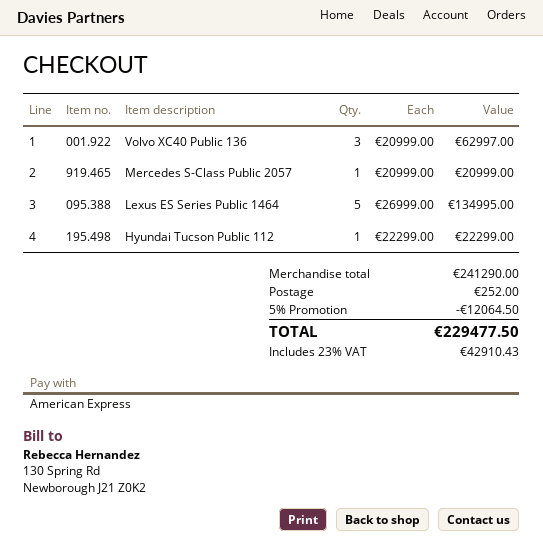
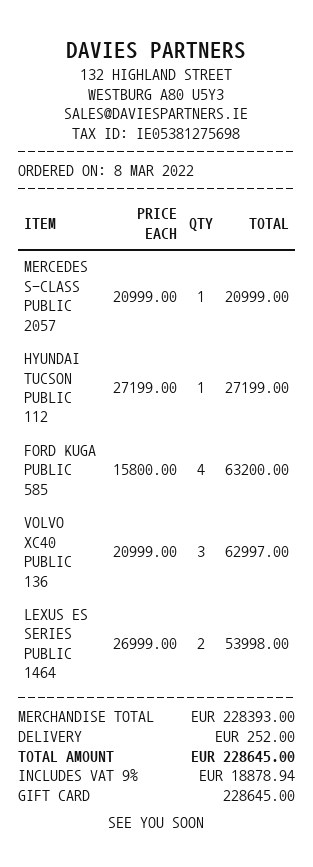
payment method: American Express -> gift card
Lexus ES Series Public 1464: 5 x 26999.00 = 134995.00 -> 2 x 26999.00 = 53998.00
Hyundai Tucson Public 112: 1 x 22299.00 = 22299.00 -> 1 x 27199.00 = 27199.00
FORD KUGA PUBLIC 585: none -> 4 x 15800.00 = 63200.00
subtotal: 241290.00 -> 228393.00
discount: 5% = 12064.50 -> none
tax: 23% = 42910.43 -> 9% = 18878.94
total: 229477.50 -> 228645.00

